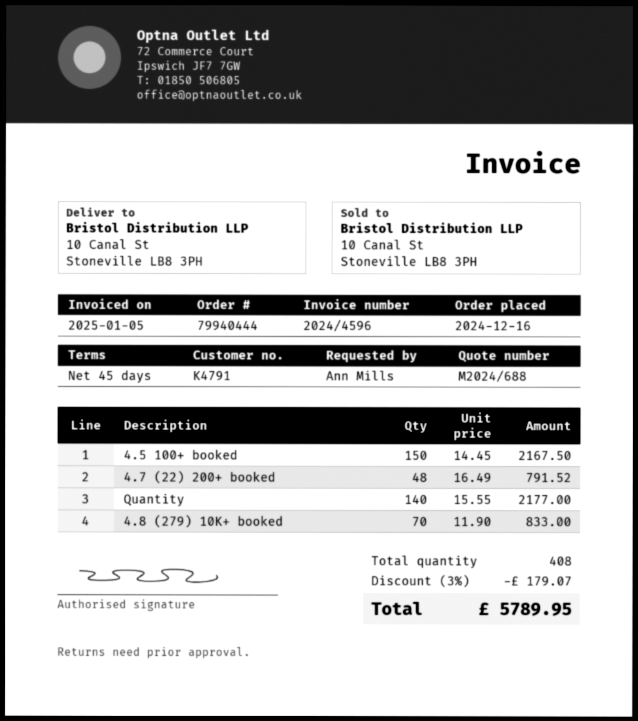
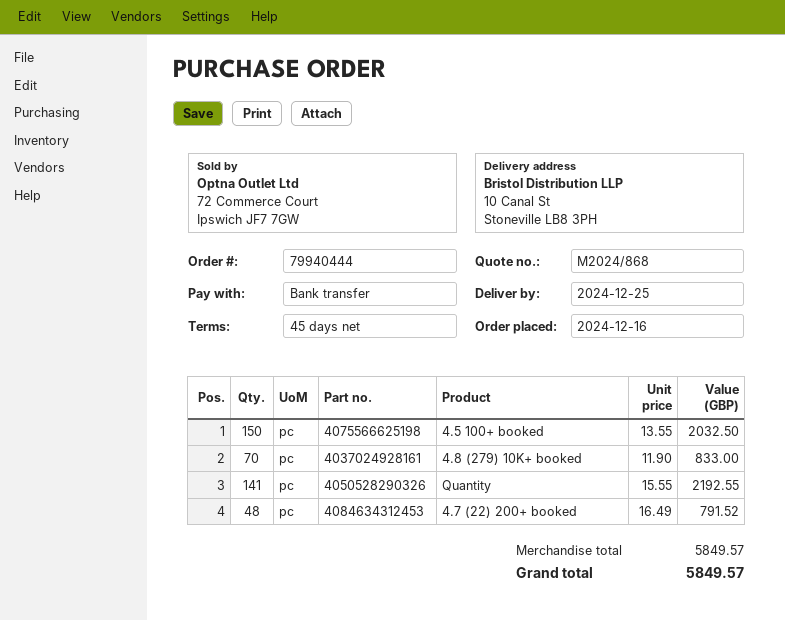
quote number: M2024/688 -> M2024/868
4.5 100+ booked: 150 x 14.45 = 2167.50 -> 150 x 13.55 = 2032.50
Quantity: 140 x 15.55 = 2177.00 -> 141 x 15.55 = 2192.55
discount: 3% = 179.07 -> none
total: 5789.95 -> 5849.57

